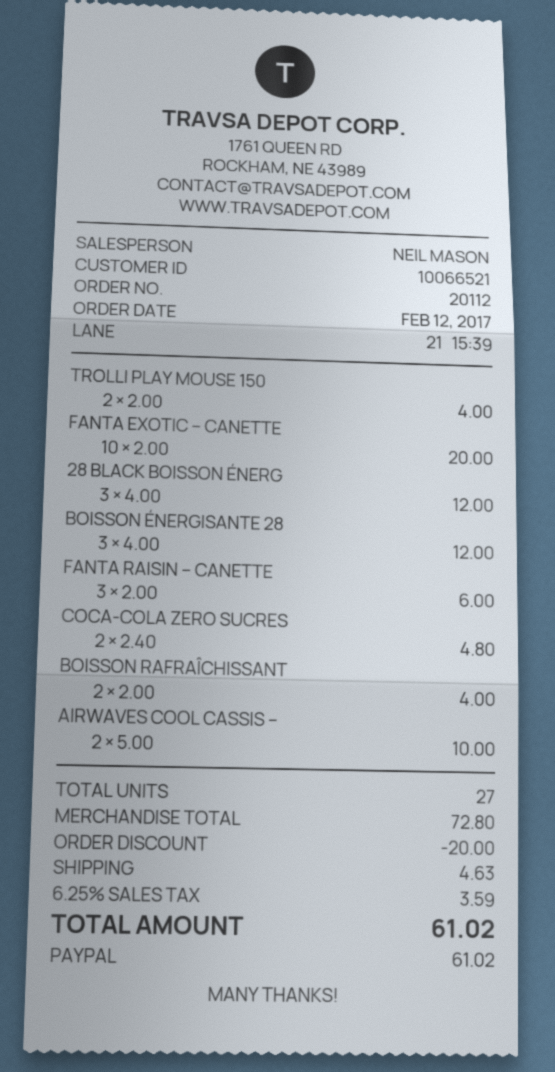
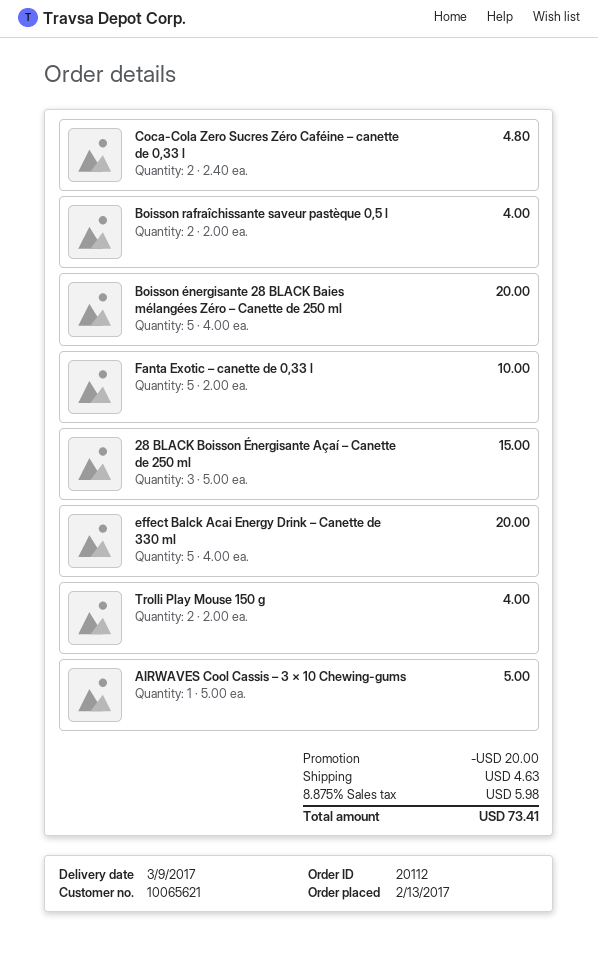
order date: 2017-02-12 -> 2017-02-13
customer number: 10066521 -> 10065621
FANTA EXOTIC – CANETTE: 10 x 2.00 = 20.00 -> 5 x 2.00 = 10.00
28 BLACK BOISSON ÉNERG: 3 x 4.00 = 12.00 -> 3 x 5.00 = 15.00
BOISSON ÉNERGISANTE 28: 3 x 4.00 = 12.00 -> 5 x 4.00 = 20.00
FANTA RAISIN – CANETTE: 3 x 2.00 = 6.00 -> none
AIRWAVES COOL CASSIS –: 2 x 5.00 = 10.00 -> 1 x 5.00 = 5.00
effect Balck Acai Energy Drink – Canette de 330 ml: none -> 5 x 4.00 = 20.00
tax: 6.25% = 3.59 -> 8.875% = 5.98
total: 61.02 -> 73.41

